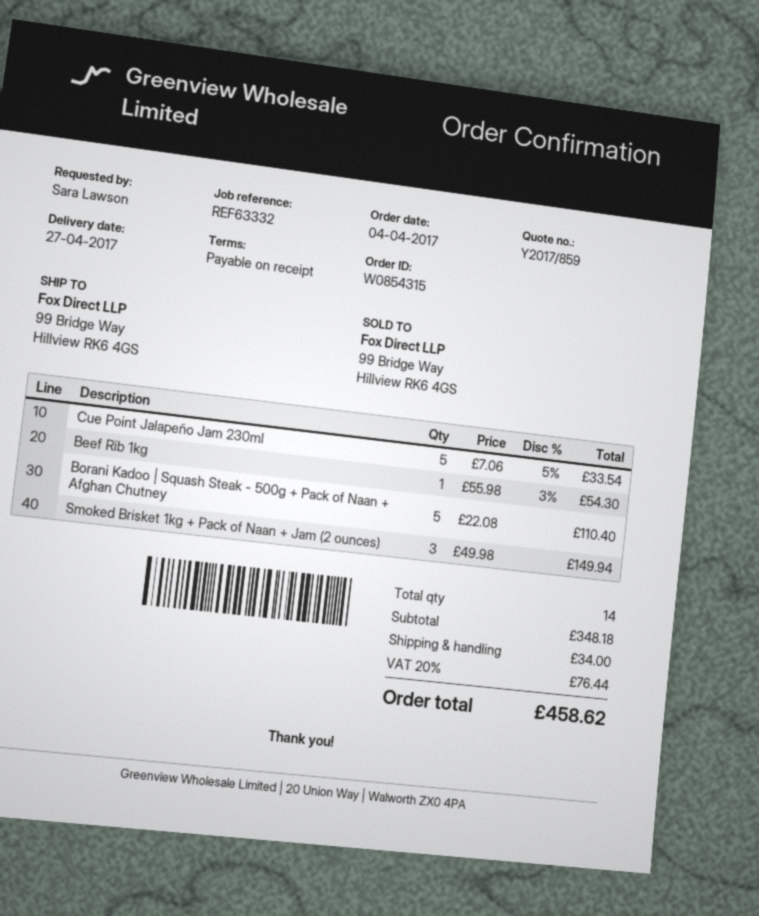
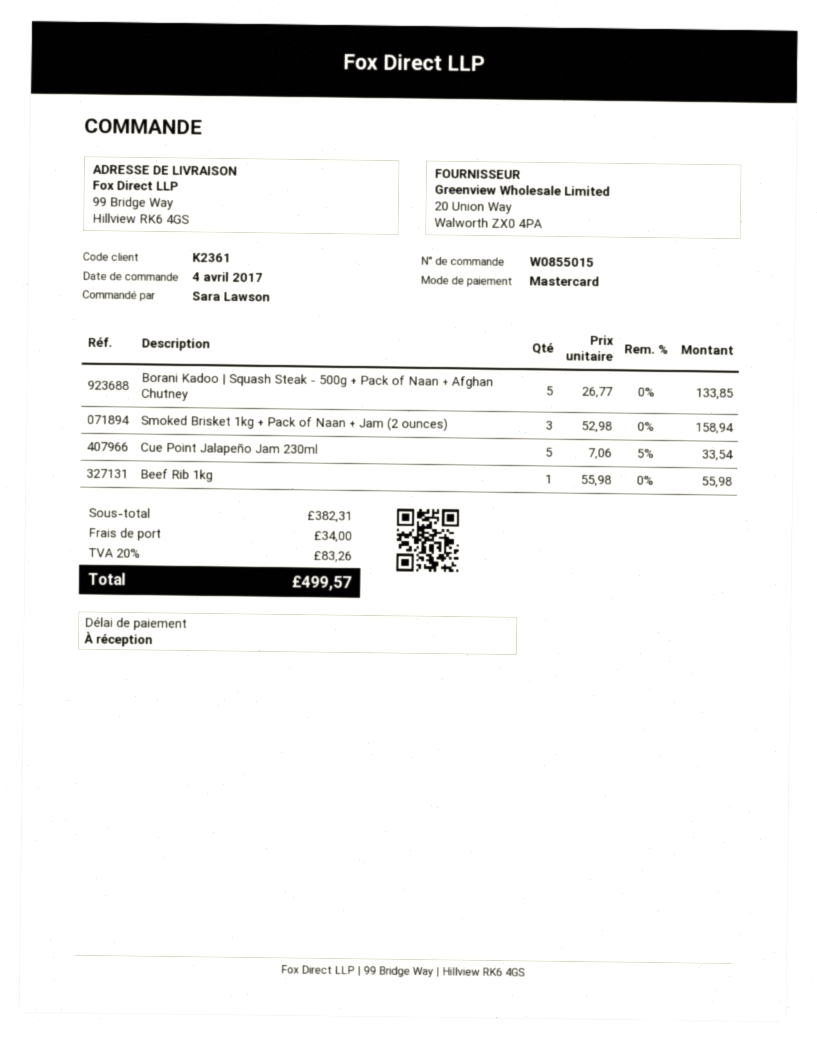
order number: W0854315 -> W0855015
Beef Rib 1kg: 1 x 55.98 - 3% = 54.30 -> 1 x 55.98 = 55.98
Borani Kadoo | Squash Steak - 500g + Pack of Naan + Afghan Chutney: 5 x 22.08 = 110.40 -> 5 x 26.77 = 133.85
Smoked Brisket 1kg + Pack of Naan + Jam (2 ounces): 3 x 49.98 = 149.94 -> 3 x 52.98 = 158.94
subtotal: 348.18 -> 382.31
tax: 20% = 76.44 -> 20% = 83.26
total: 458.62 -> 499.57

